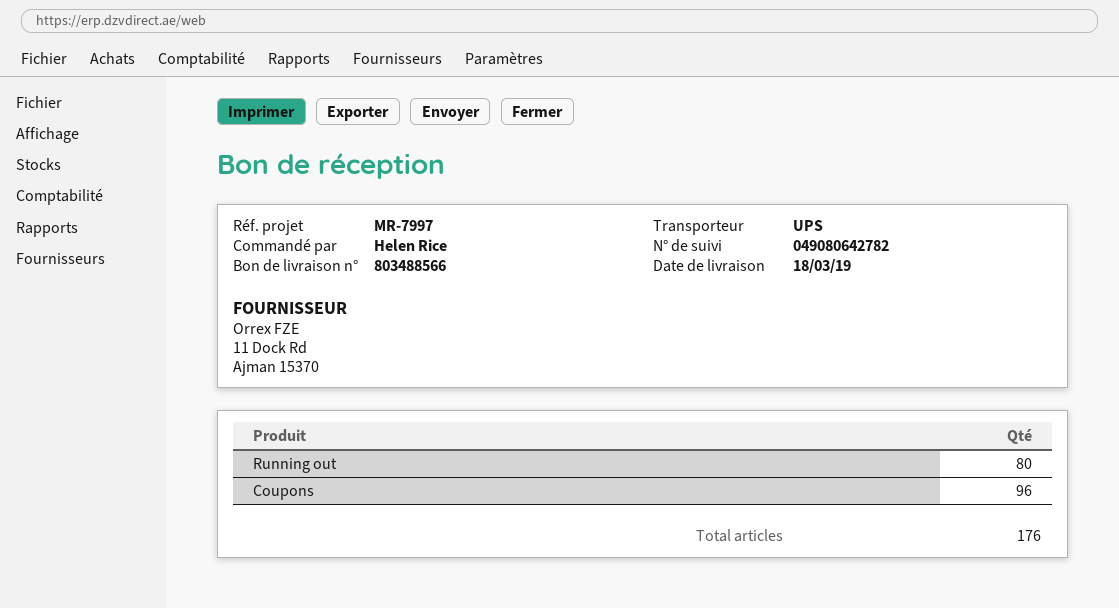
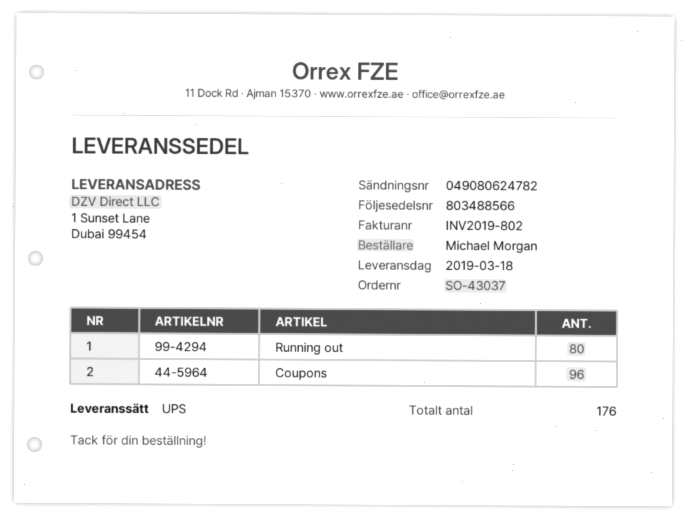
ordered by: Helen Rice -> Michael Morgan
tracking number: 049080642782 -> 049080624782

